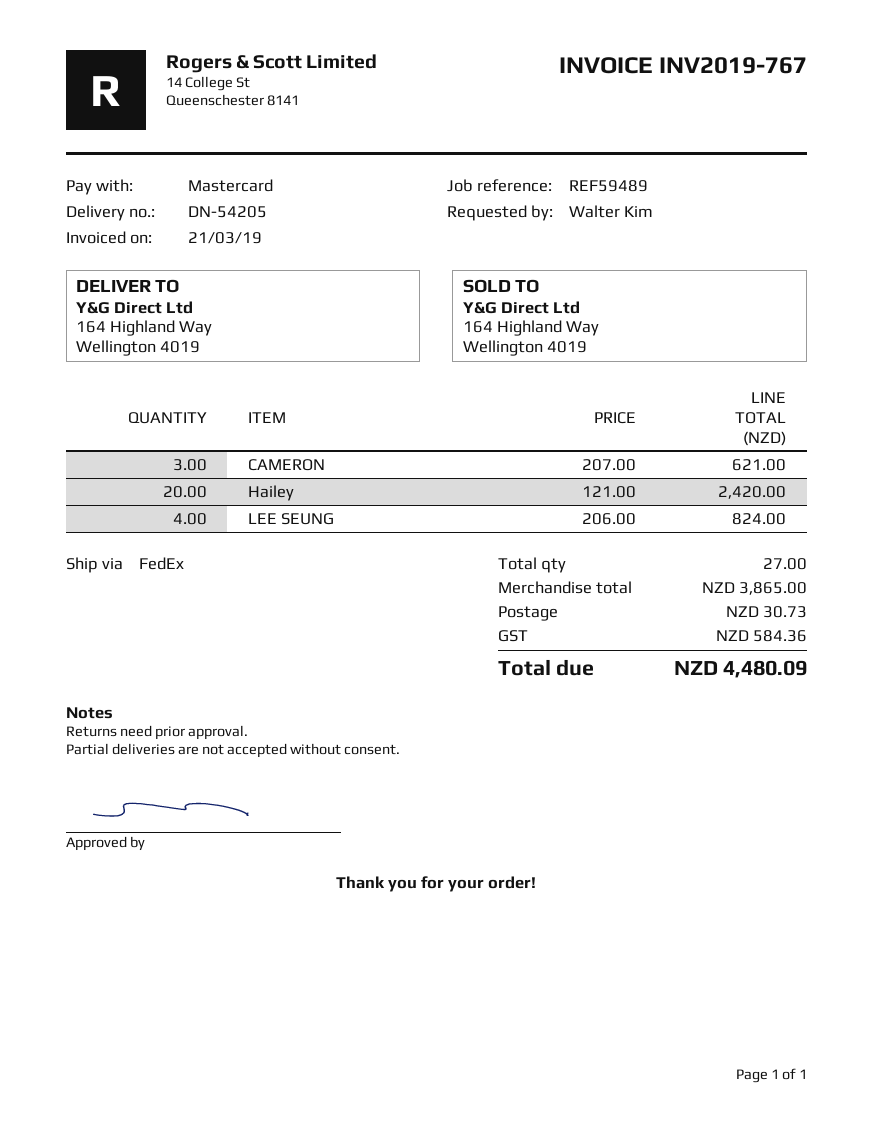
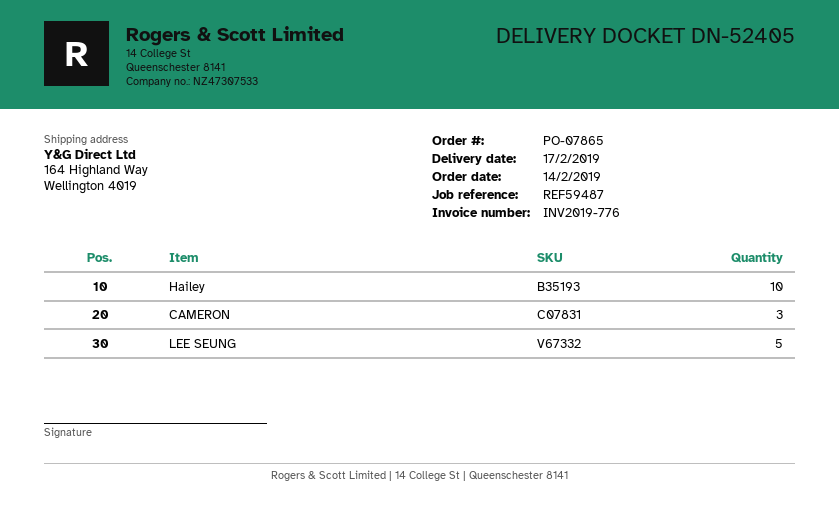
delivery note number: DN-54205 -> DN-52405
invoice number: INV2019-767 -> INV2019-776
reference: REF59489 -> REF59487
Hailey: 20 -> 10
LEE SEUNG: 4 -> 5

